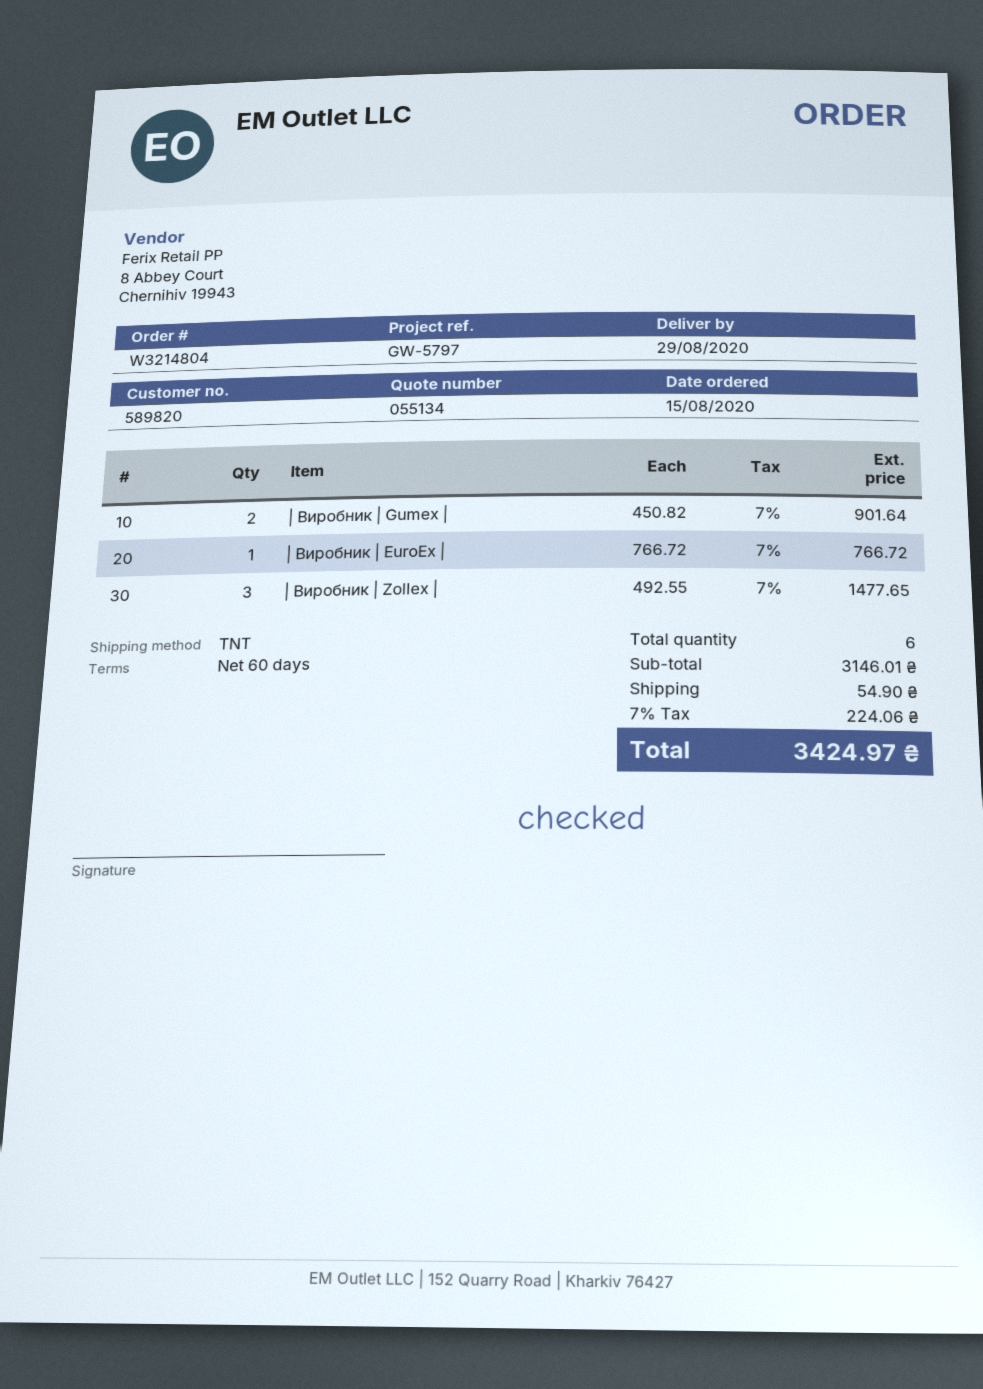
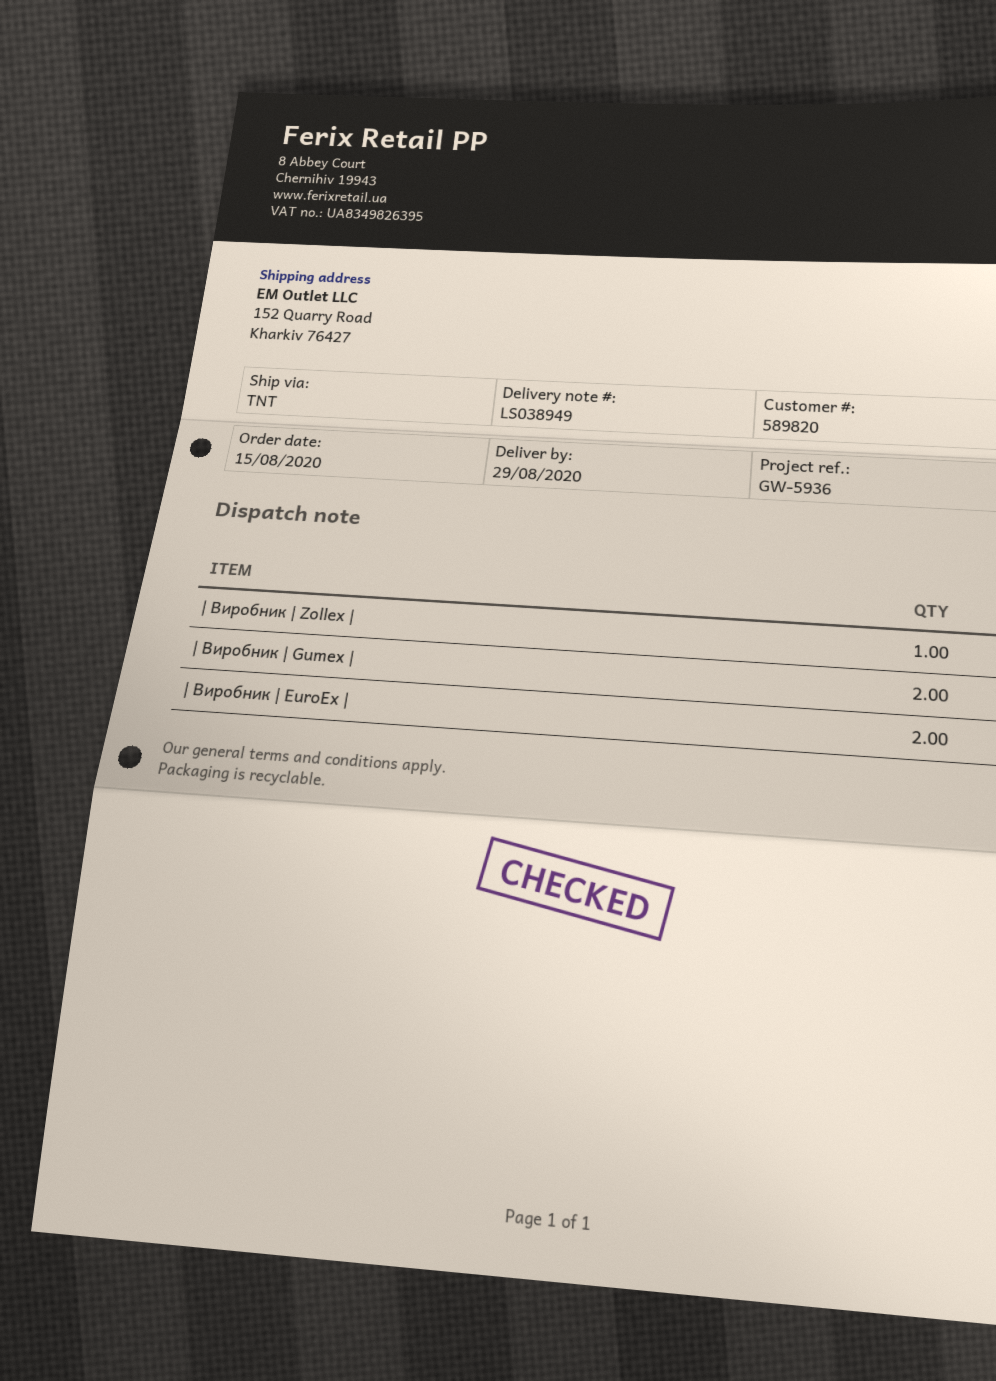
reference: GW-5797 -> GW-5936
| Виробник | EuroEx |: 1 -> 2
| Виробник | Zollex |: 3 -> 1

